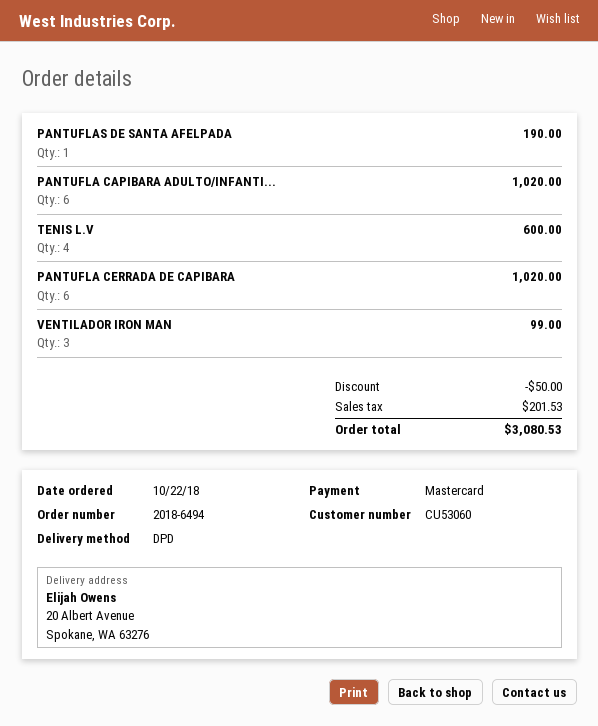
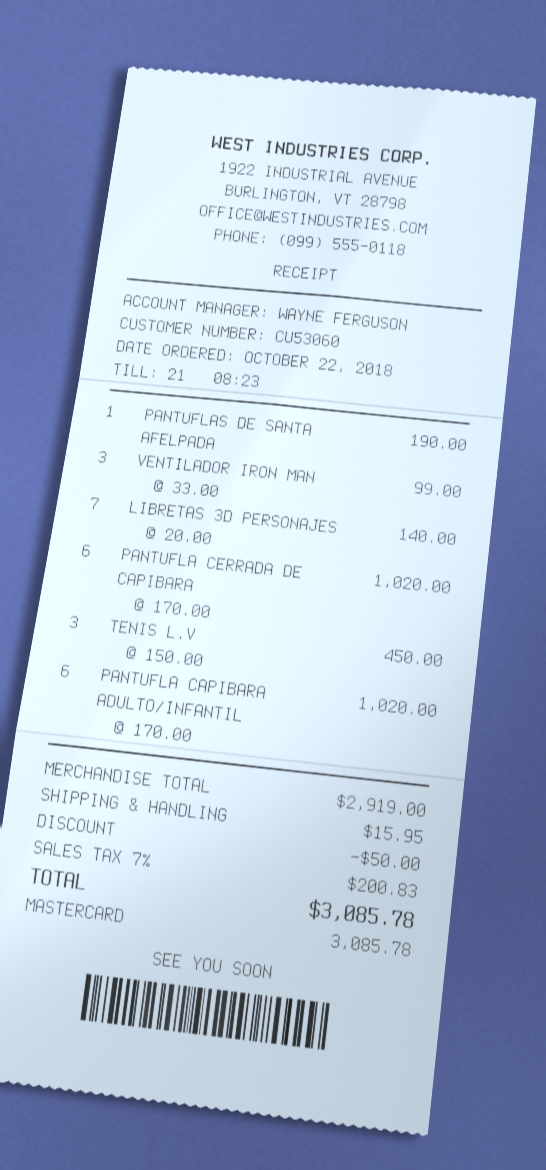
TENIS L.V: 4 for 600.00 -> 3 for 450.00
LIBRETAS 3D PERSONAJES: none -> 7 for 140.00
shipping: none -> 15.95
tax: 201.53 -> 200.83
total: 3080.53 -> 3085.78

